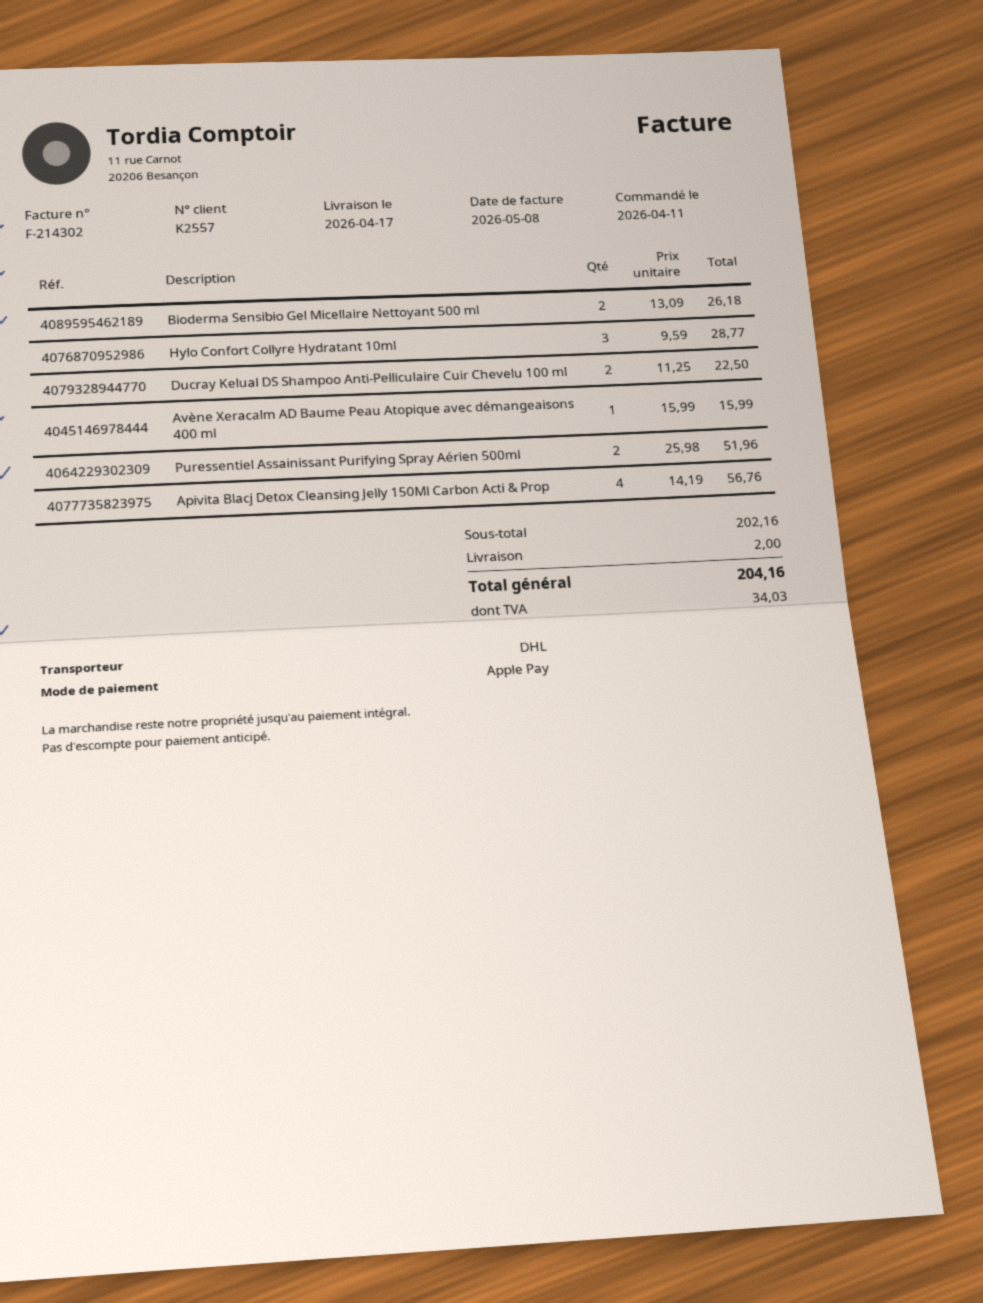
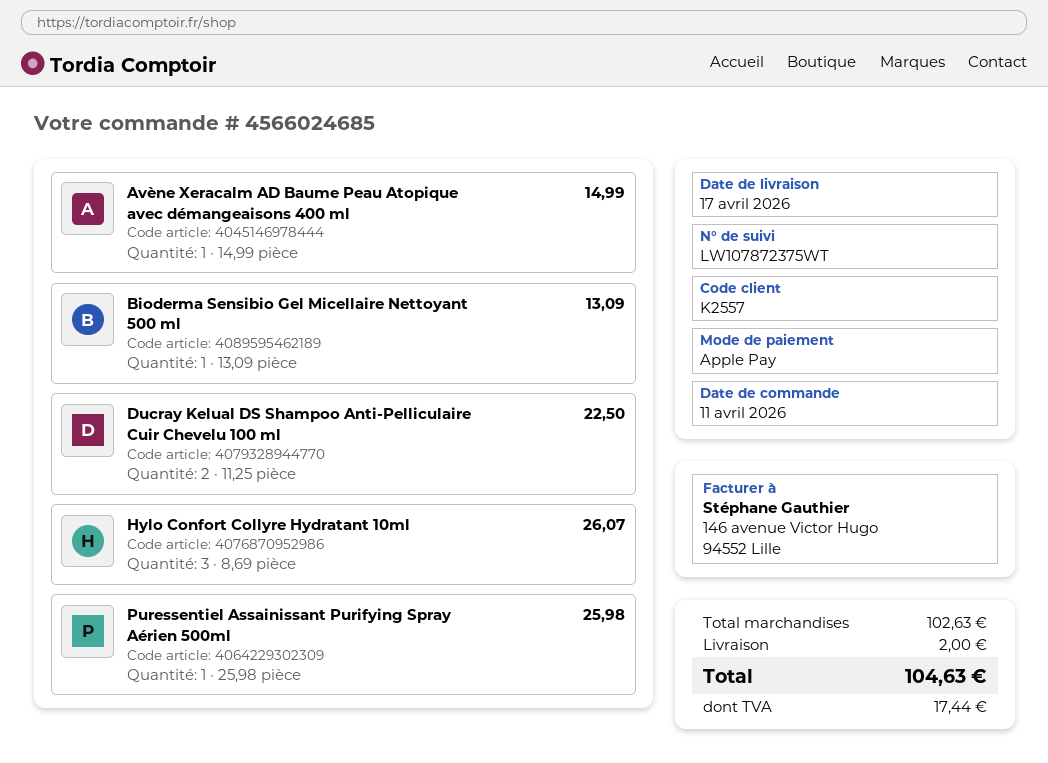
Bioderma Sensibio Gel Micellaire Nettoyant 500 ml: 2 x 13.09 = 26.18 -> 1 x 13.09 = 13.09
Hylo Confort Collyre Hydratant 10ml: 3 x 9.59 = 28.77 -> 3 x 8.69 = 26.07
Avène Xeracalm AD Baume Peau Atopique avec démangeaisons 400 ml: 1 x 15.99 = 15.99 -> 1 x 14.99 = 14.99
Puressentiel Assainissant Purifying Spray Aérien 500ml: 2 x 25.98 = 51.96 -> 1 x 25.98 = 25.98
Apivita Blacj Detox Cleansing Jelly 150Ml Carbon Acti & Prop: 4 x 14.19 = 56.76 -> none
subtotal: 202.16 -> 102.63
tax: 34.03 -> 17.44
total: 204.16 -> 104.63

